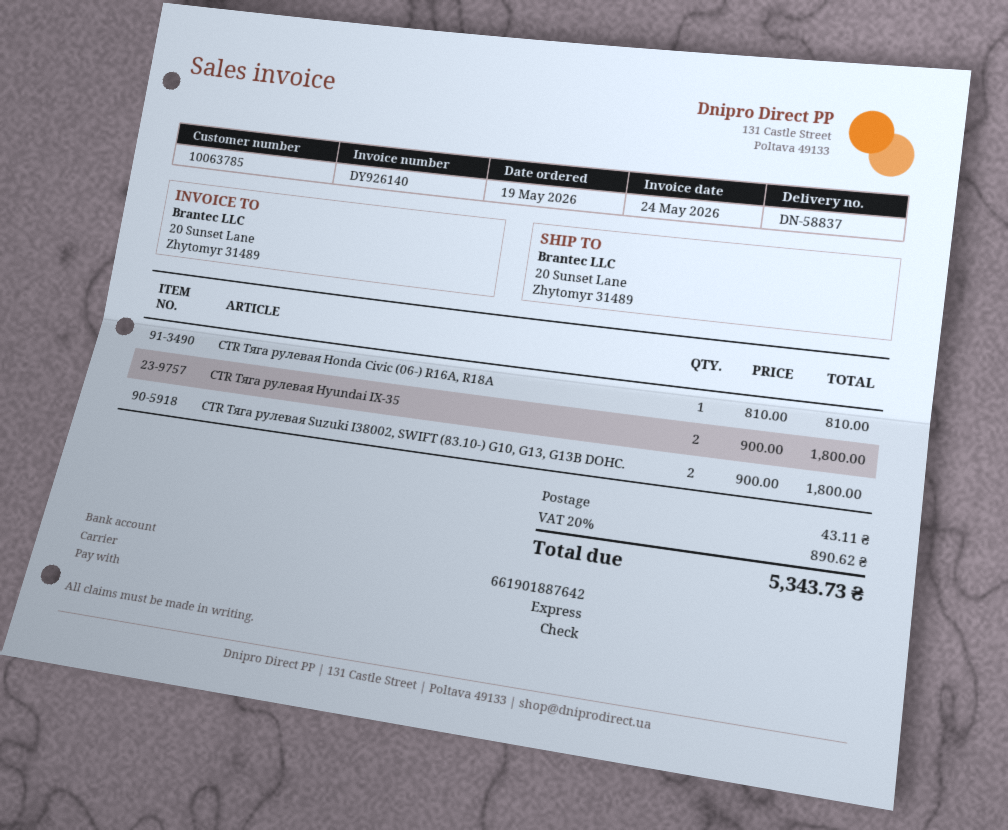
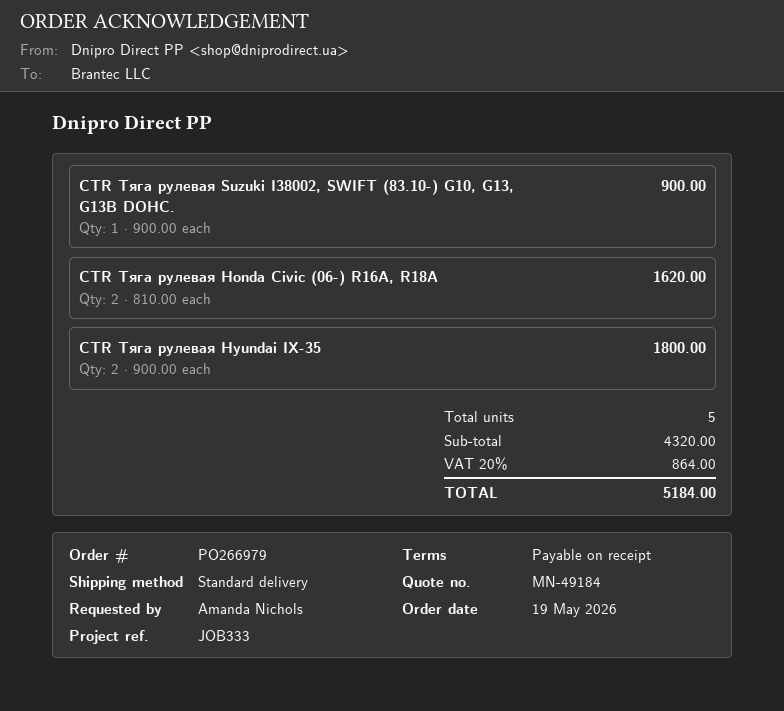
shipping method: express -> standard
CTR Тяга рулевая Honda Civic (06-) R16A, R18A: 1 x 810.00 = 810.00 -> 2 x 810.00 = 1620.00
CTR Тяга рулевая Suzuki I38002, SWIFT (83.10-) G10, G13, G13B DOHC.: 2 x 900.00 = 1800.00 -> 1 x 900.00 = 900.00
shipping: 43.11 -> none
tax: 20% = 890.62 -> 20% = 864.00
total: 5343.73 -> 5184.00

